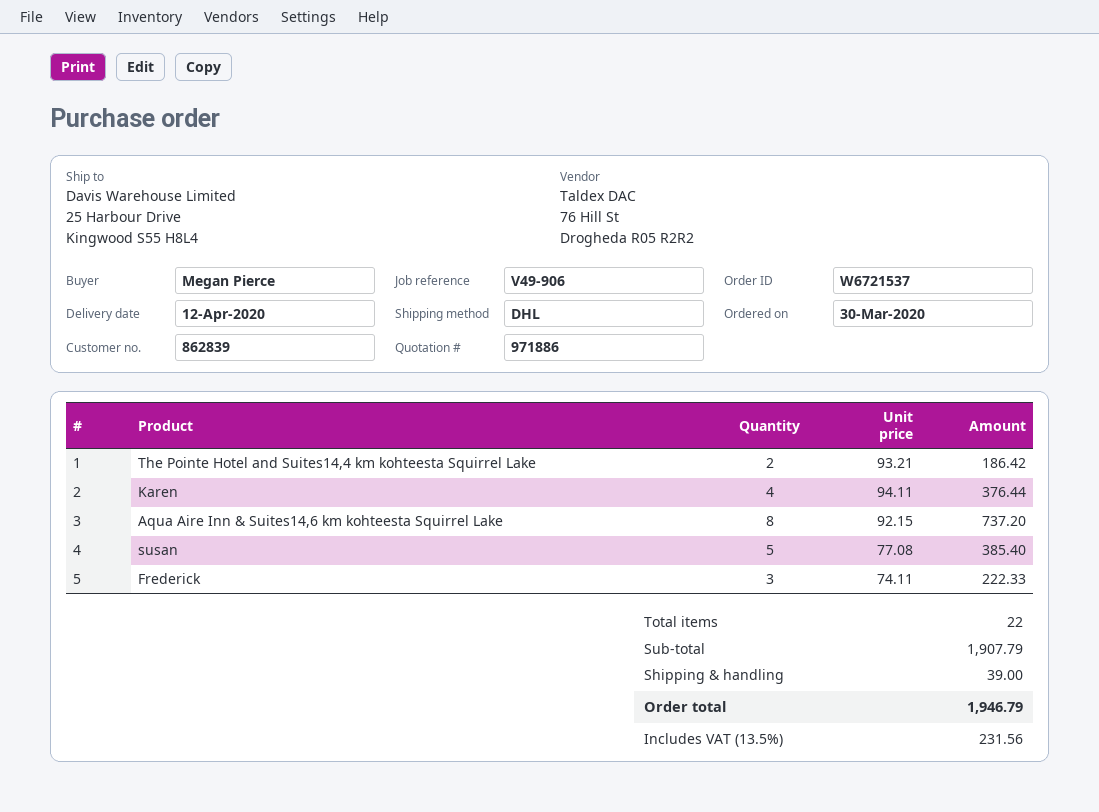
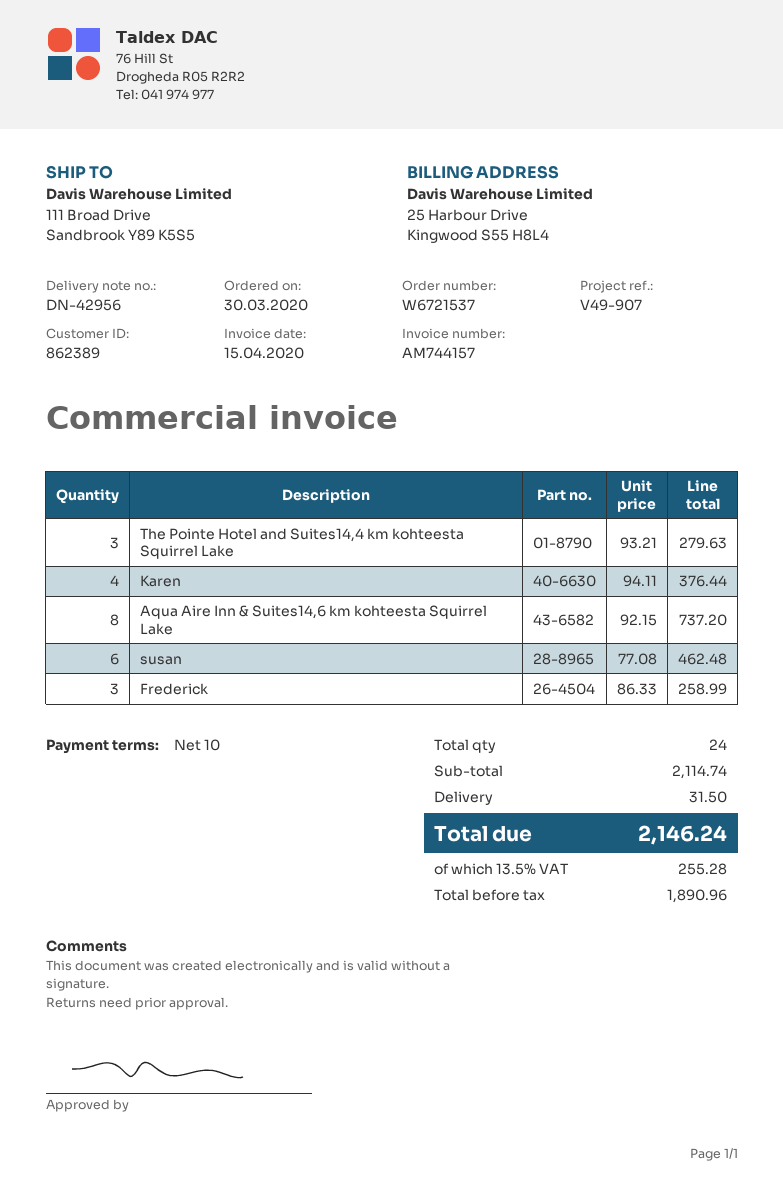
customer number: 862839 -> 862389
reference: V49-906 -> V49-907
ship to: 25 Harbour Drive, Kingwood S55 H8L4 -> 111 Broad Drive, Sandbrook Y89 K5S5
The Pointe Hotel and Suites14,4 km kohteesta Squirrel Lake: 2 x 93.21 = 186.42 -> 3 x 93.21 = 279.63
susan: 5 x 77.08 = 385.40 -> 6 x 77.08 = 462.48
Frederick: 3 x 74.11 = 222.33 -> 3 x 86.33 = 258.99
total quantity: 22 -> 24
subtotal: 1907.79 -> 2114.74
shipping: 39.00 -> 31.50
tax: 13.5% = 231.56 -> 13.5% = 255.28
total: 1946.79 -> 2146.24

